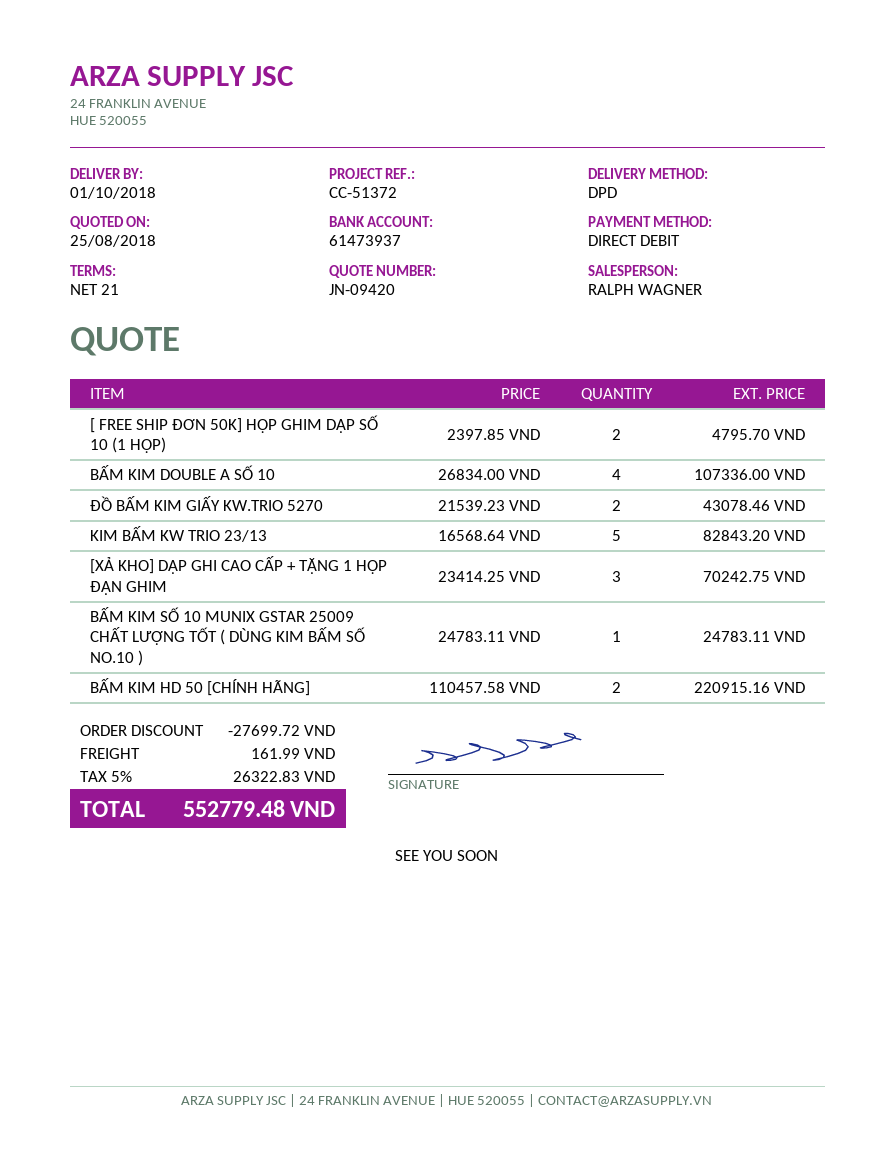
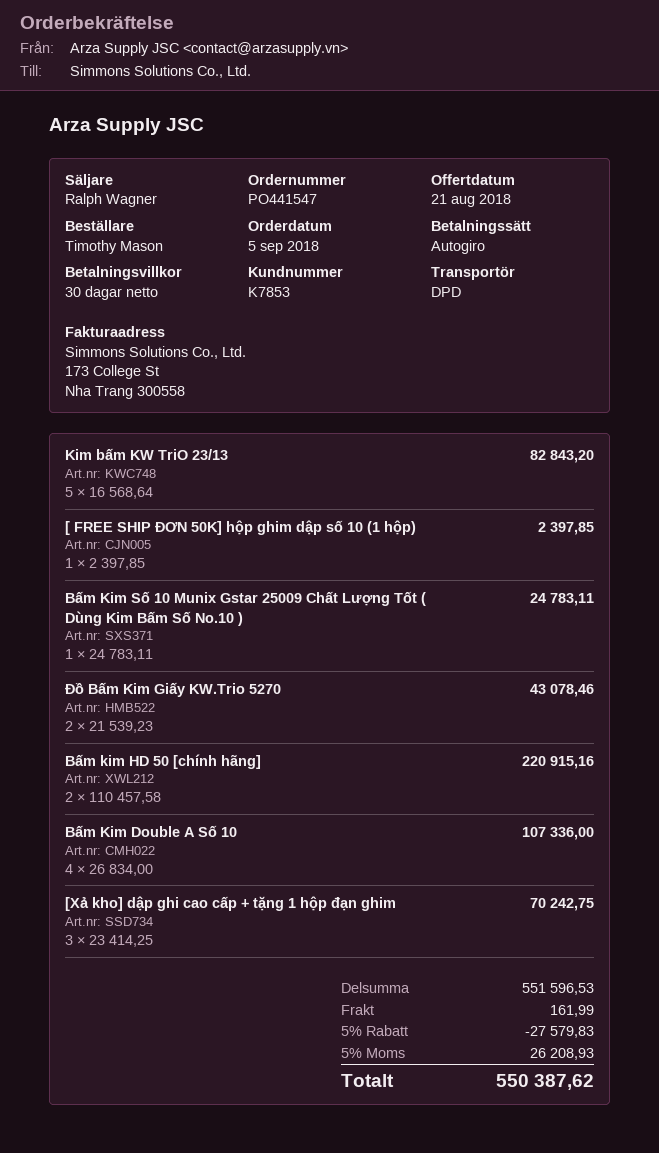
quote date: 2018-08-25 -> 2018-08-21
payment terms: 21 days -> 30 days
[ FREE SHIP ĐƠN 50K] HỘP GHIM DẬP SỐ 10 (1 HỘP): 2 x 2397.85 = 4795.70 -> 1 x 2397.85 = 2397.85
discount: 27699.72 -> 27579.83
tax: 5% = 26322.83 -> 5% = 26208.93
total: 552779.48 -> 550387.62

